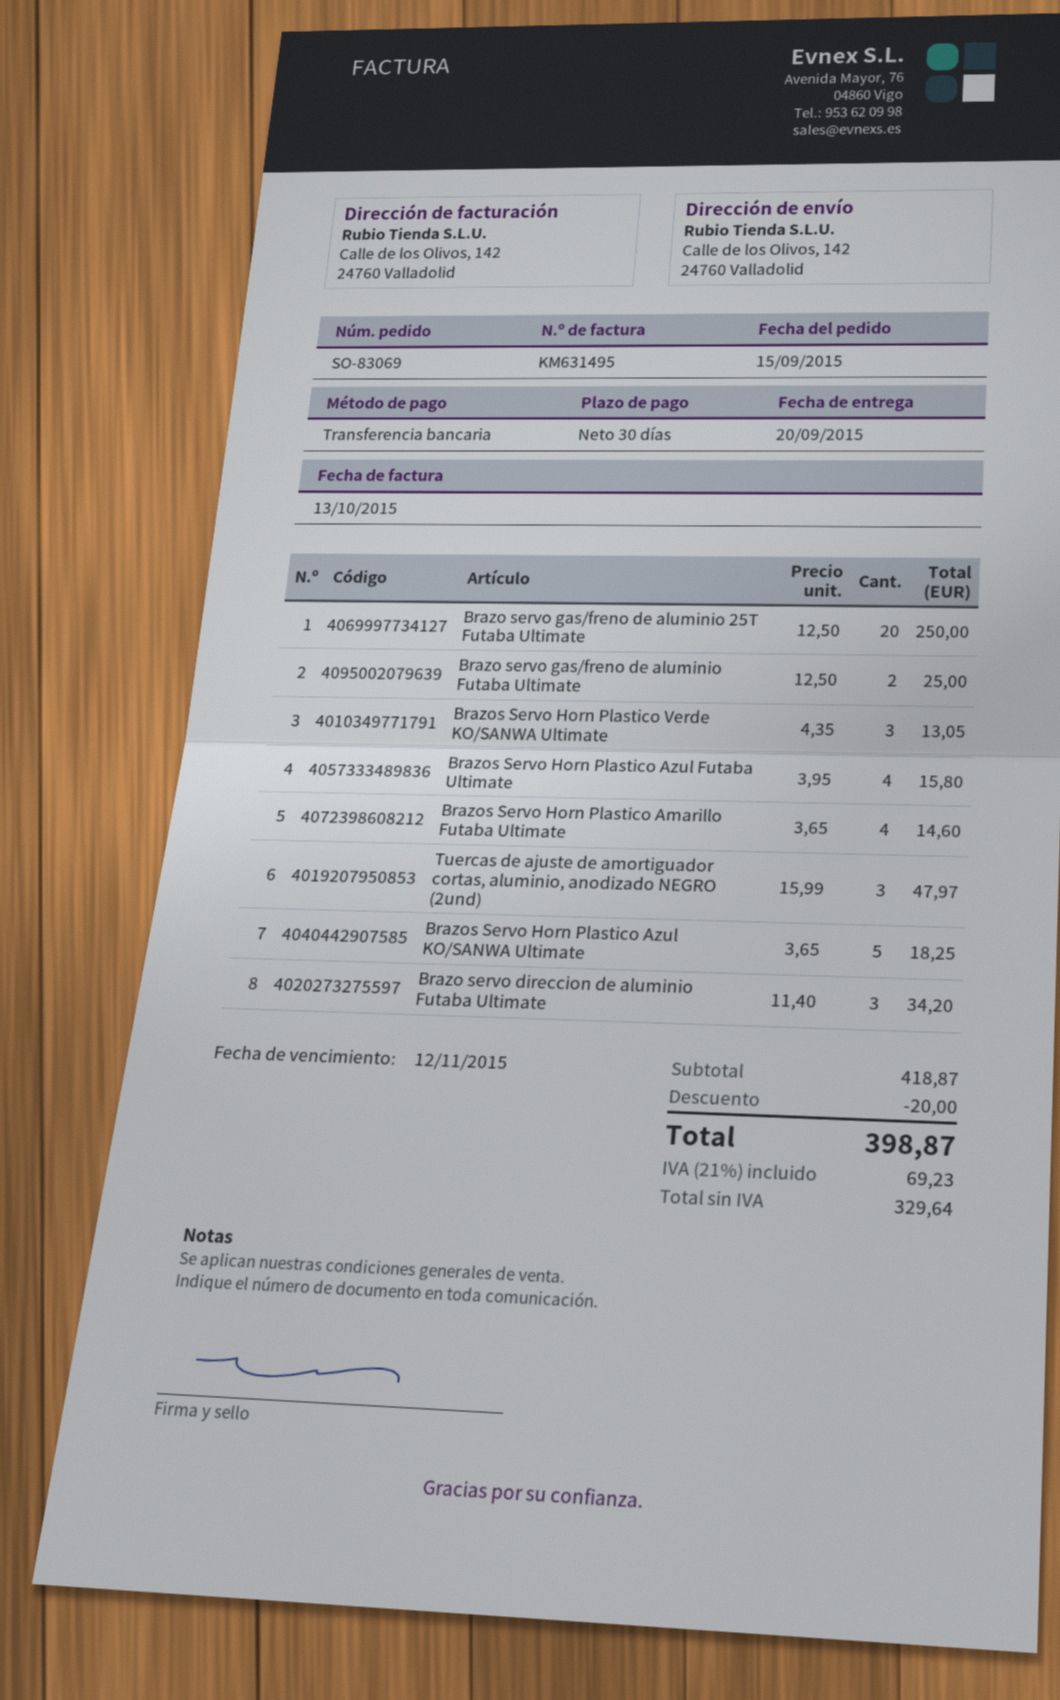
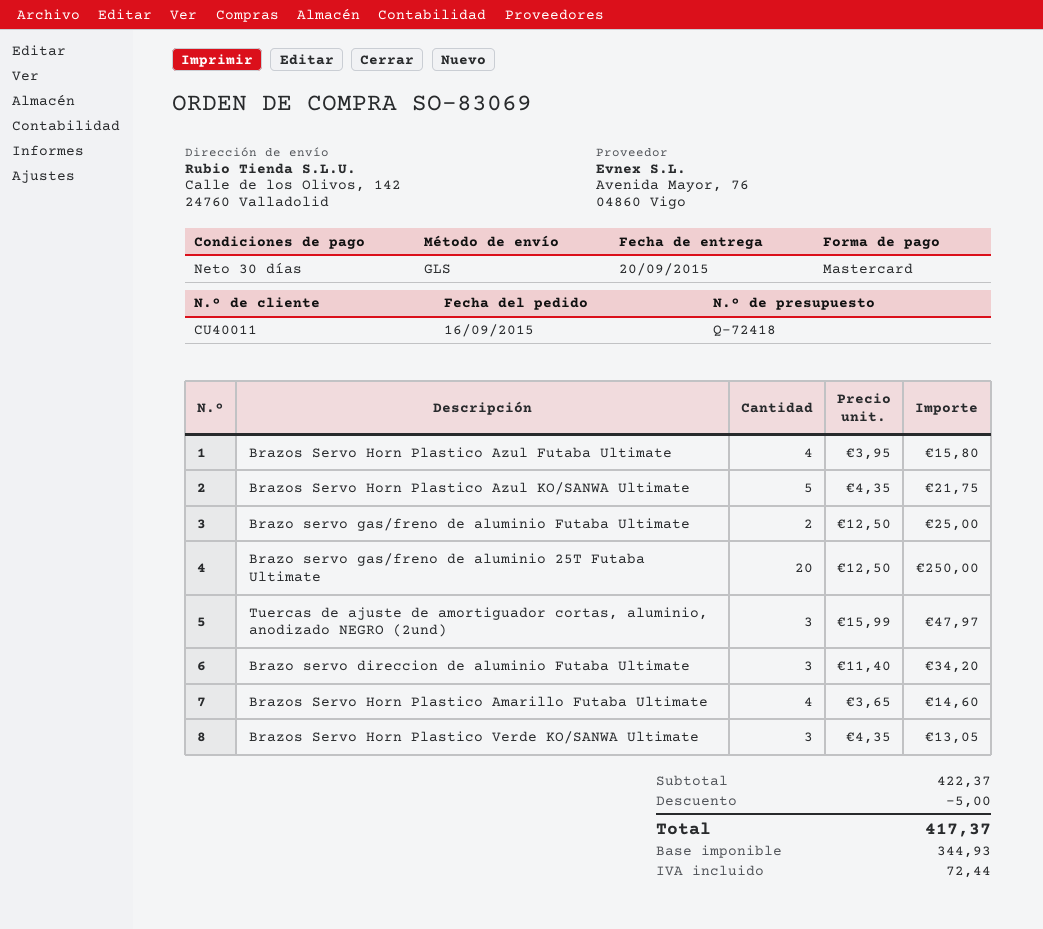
order date: 2015-09-15 -> 2015-09-16
payment method: bank transfer -> Mastercard
Brazos Servo Horn Plastico Azul KO/SANWA Ultimate: 5 x 3.65 = 18.25 -> 5 x 4.35 = 21.75
subtotal: 418.87 -> 422.37
discount: 20.00 -> 5.00
net: 329.64 -> 344.93
tax: 69.23 -> 72.44
total: 398.87 -> 417.37

